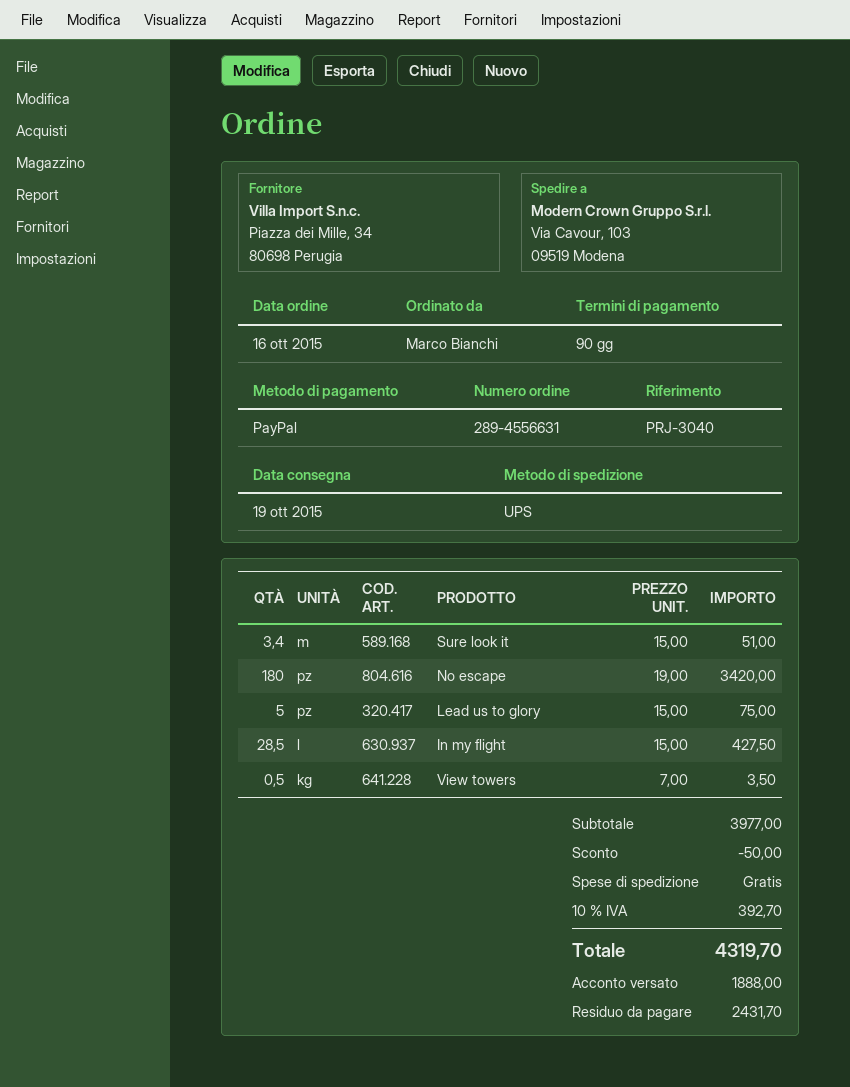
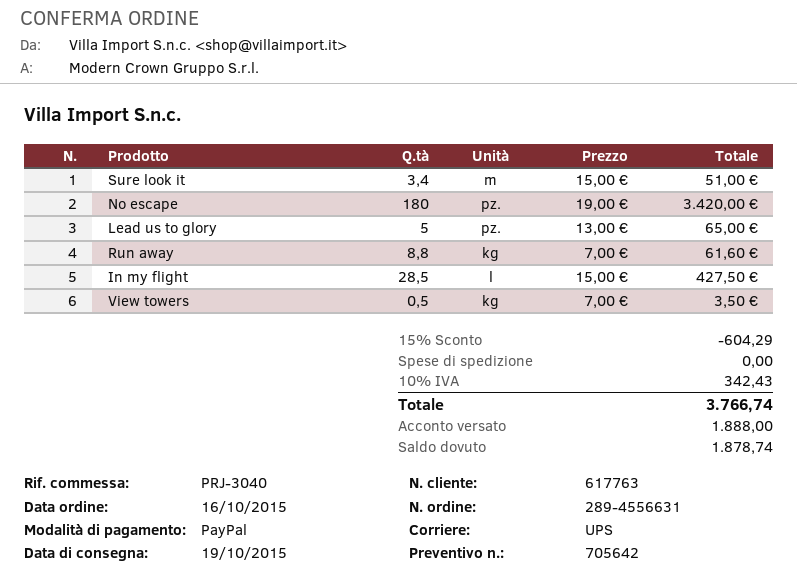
Lead us to glory: 5 x 15.00 = 75.00 -> 5 x 13.00 = 65.00
Run away: none -> 8.8 x 7.00 = 61.60
discount: 50.00 -> 604.29
tax: 10% = 392.70 -> 10% = 342.43
total: 4319.70 -> 3766.74
balance: 2431.70 -> 1878.74

